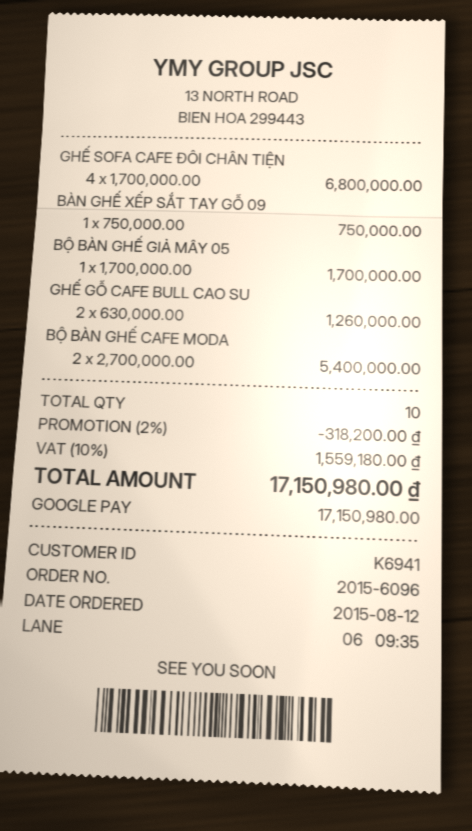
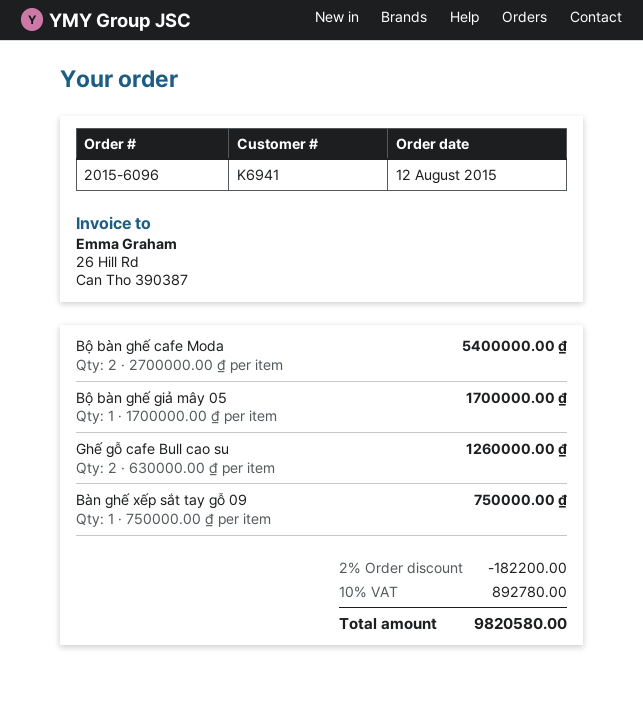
GHẾ SOFA CAFE ĐÔI CHÂN TIỆN: 4 x 1700000.00 = 6800000.00 -> none
discount: 2% = 318200.00 -> 2% = 182200.00
tax: 10% = 1559180.00 -> 10% = 892780.00
total: 17150980.00 -> 9820580.00

